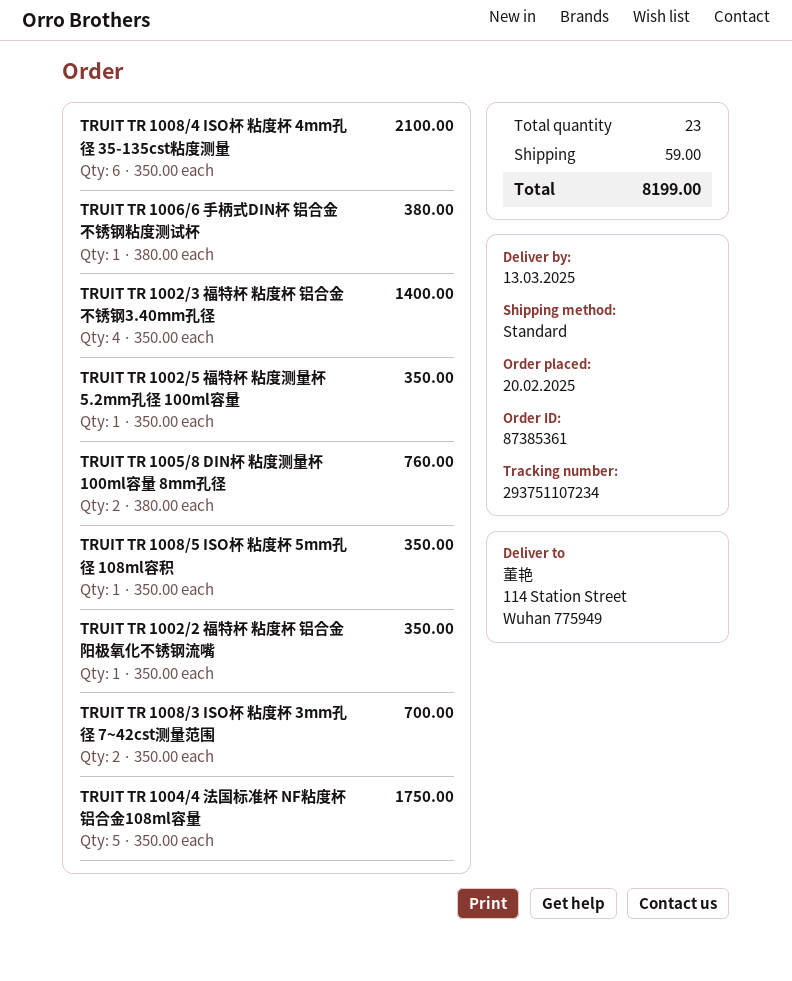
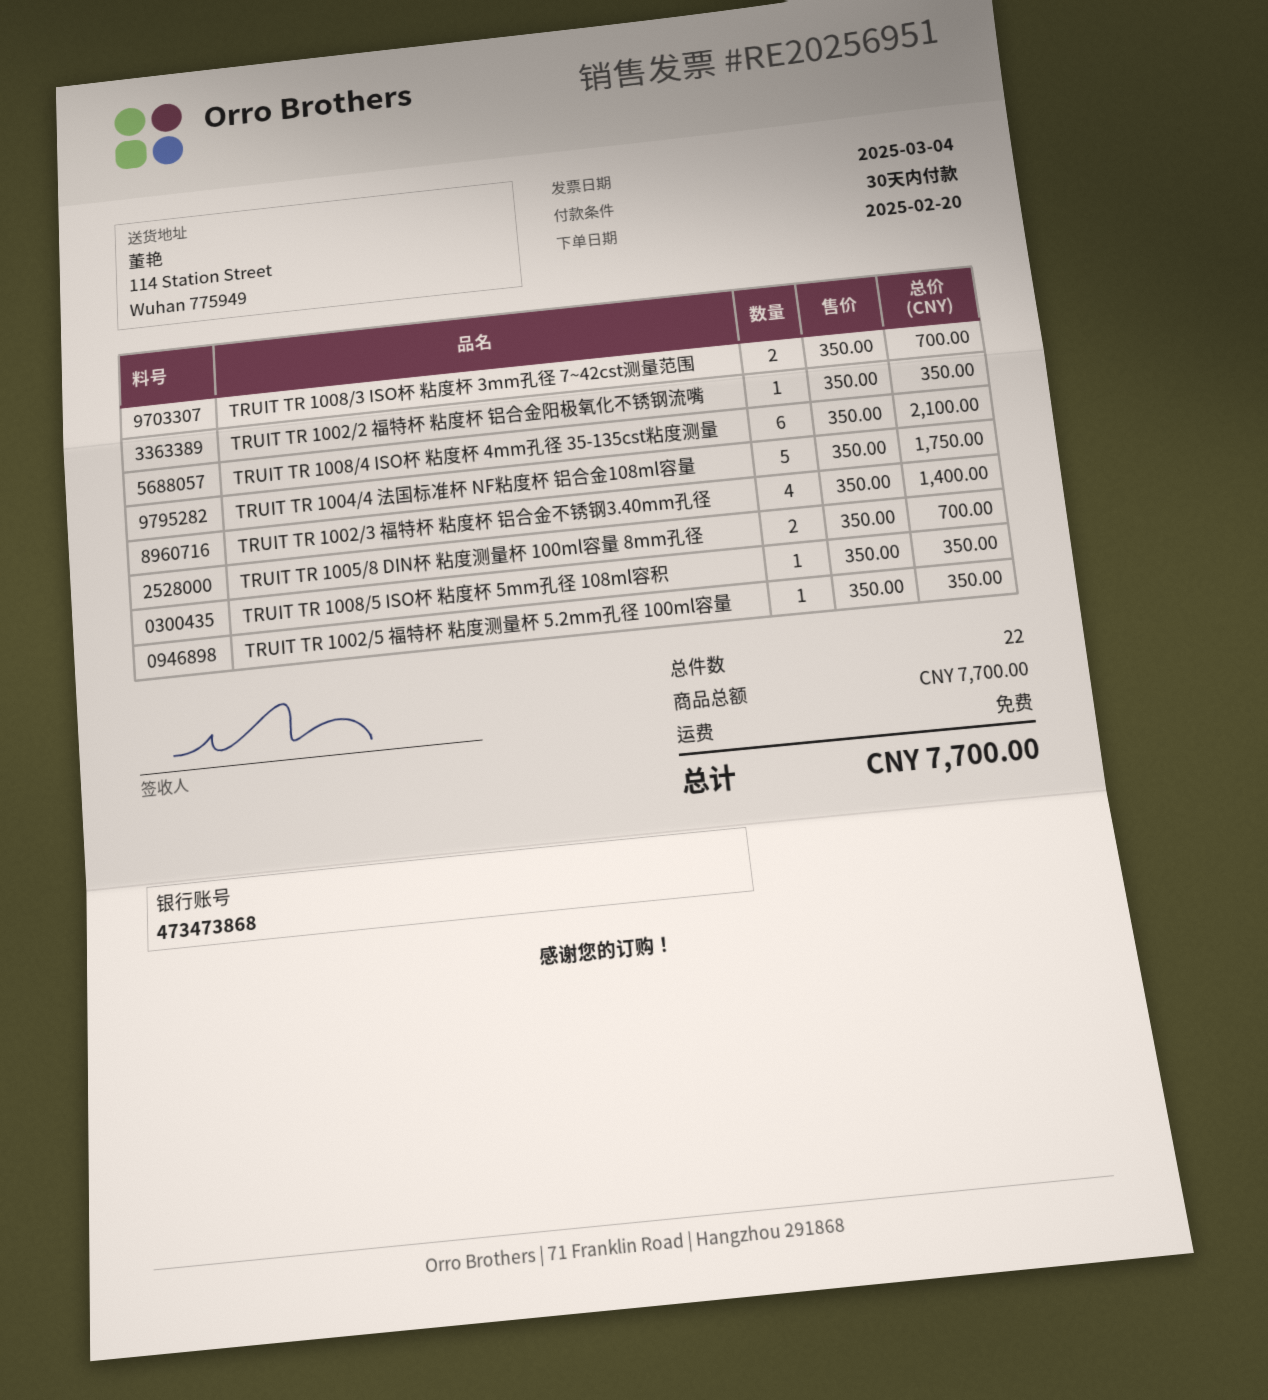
TRUIT TR 1006/6 手柄式DIN杯 铝合金不锈钢粘度测试杯: 1 x 380.00 = 380.00 -> none
TRUIT TR 1005/8 DIN杯 粘度测量杯 100ml容量 8mm孔径: 2 x 380.00 = 760.00 -> 2 x 350.00 = 700.00
total quantity: 23 -> 22
shipping: 59.00 -> 0.00
total: 8199.00 -> 7700.00

